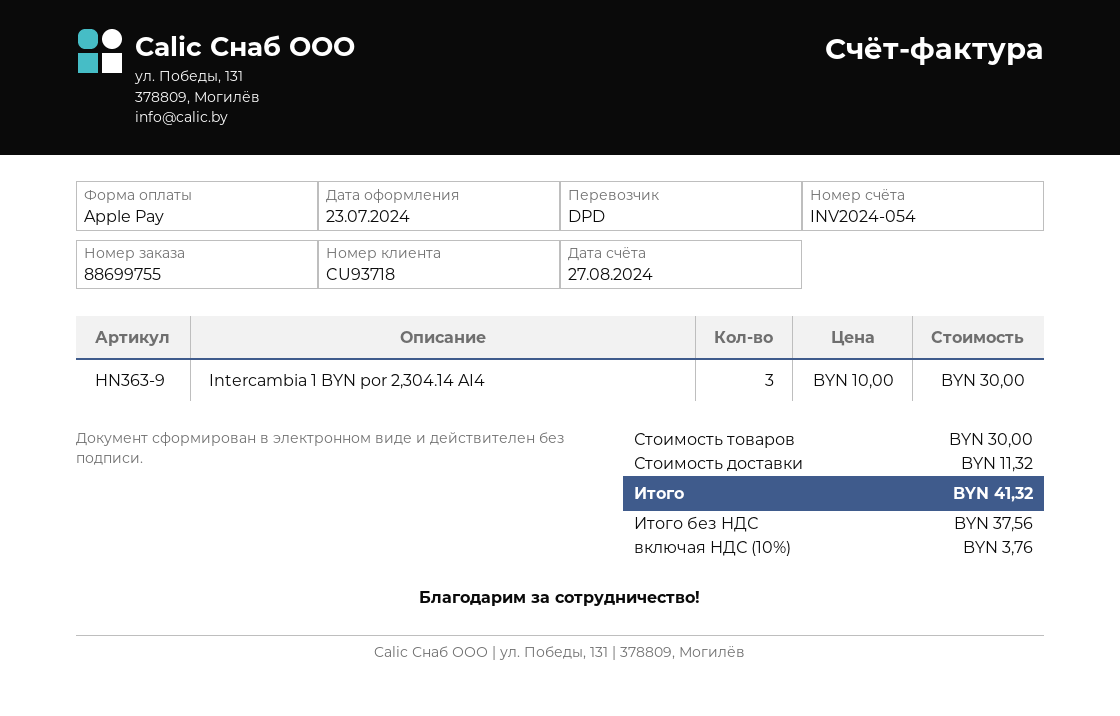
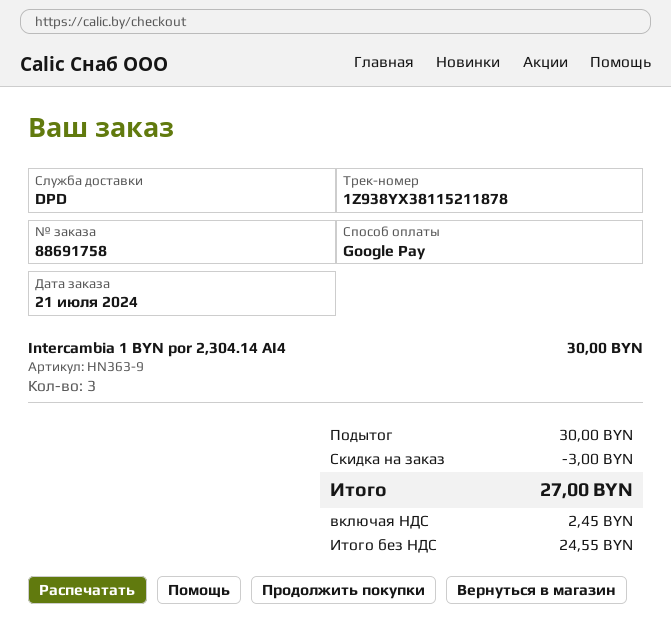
order number: 88699755 -> 88691758
order date: 2024-07-23 -> 2024-07-21
payment method: Apple Pay -> Google Pay
discount: none -> 3.00
shipping: 11.32 -> none
net: 37.56 -> 24.55
tax: 3.76 -> 2.45
total: 41.32 -> 27.00

